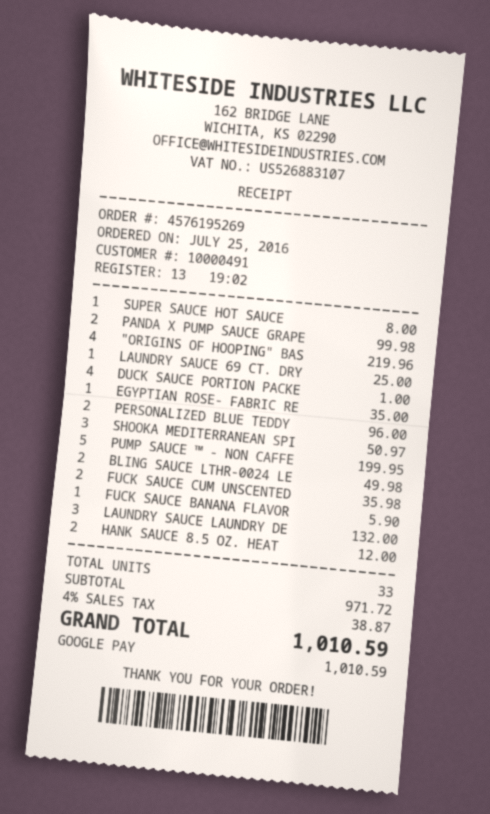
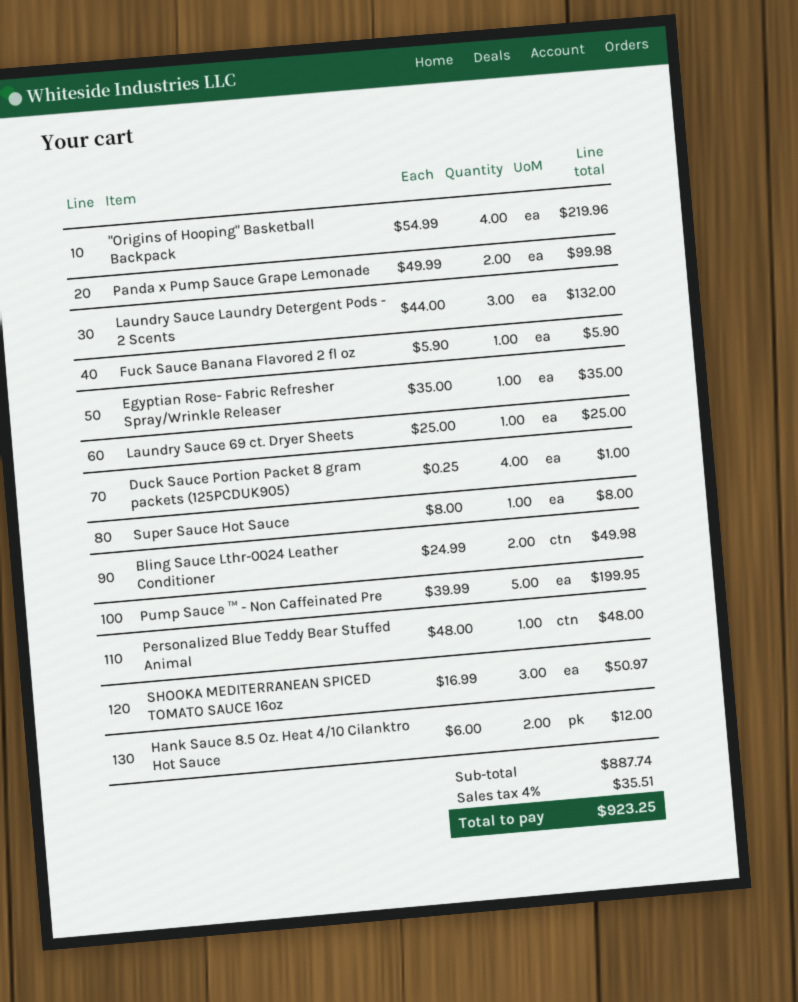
PERSONALIZED BLUE TEDDY: 2 for 96.00 -> 1 for 48.00
FUCK SAUCE CUM UNSCENTED: 2 for 35.98 -> none
subtotal: 971.72 -> 887.74
tax: 4% = 38.87 -> 4% = 35.51
total: 1010.59 -> 923.25

